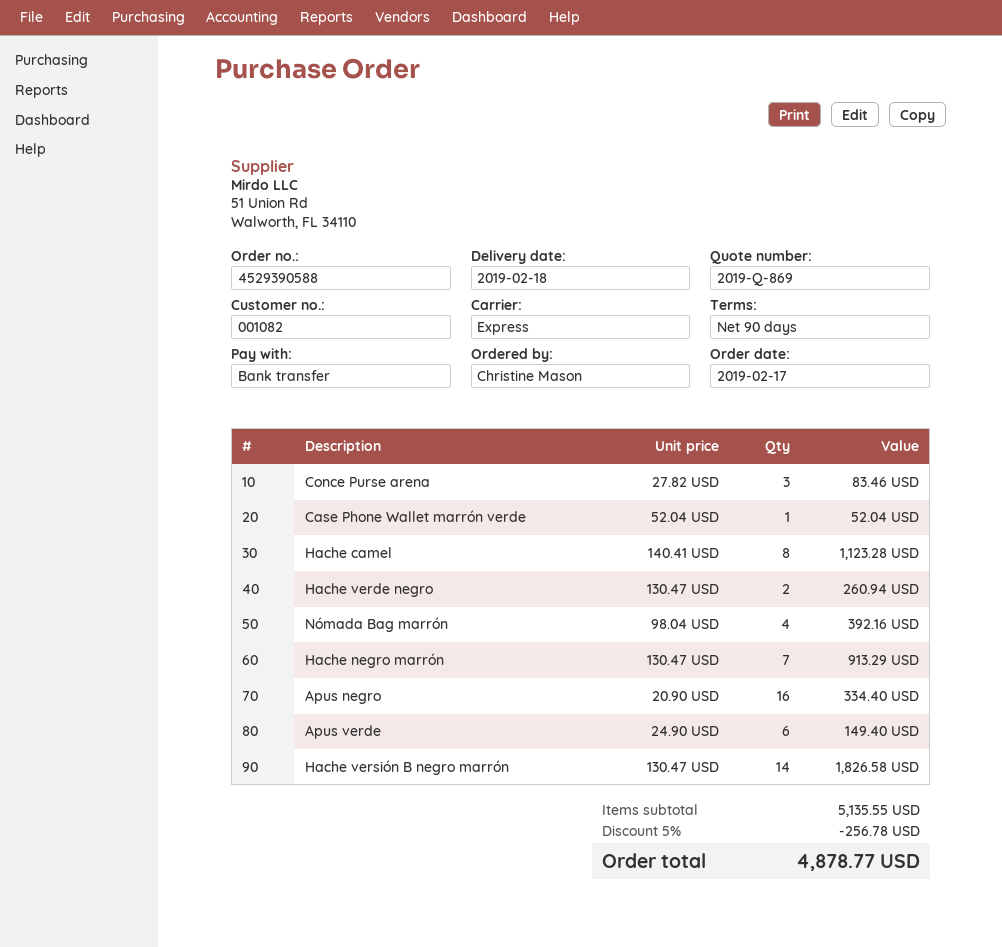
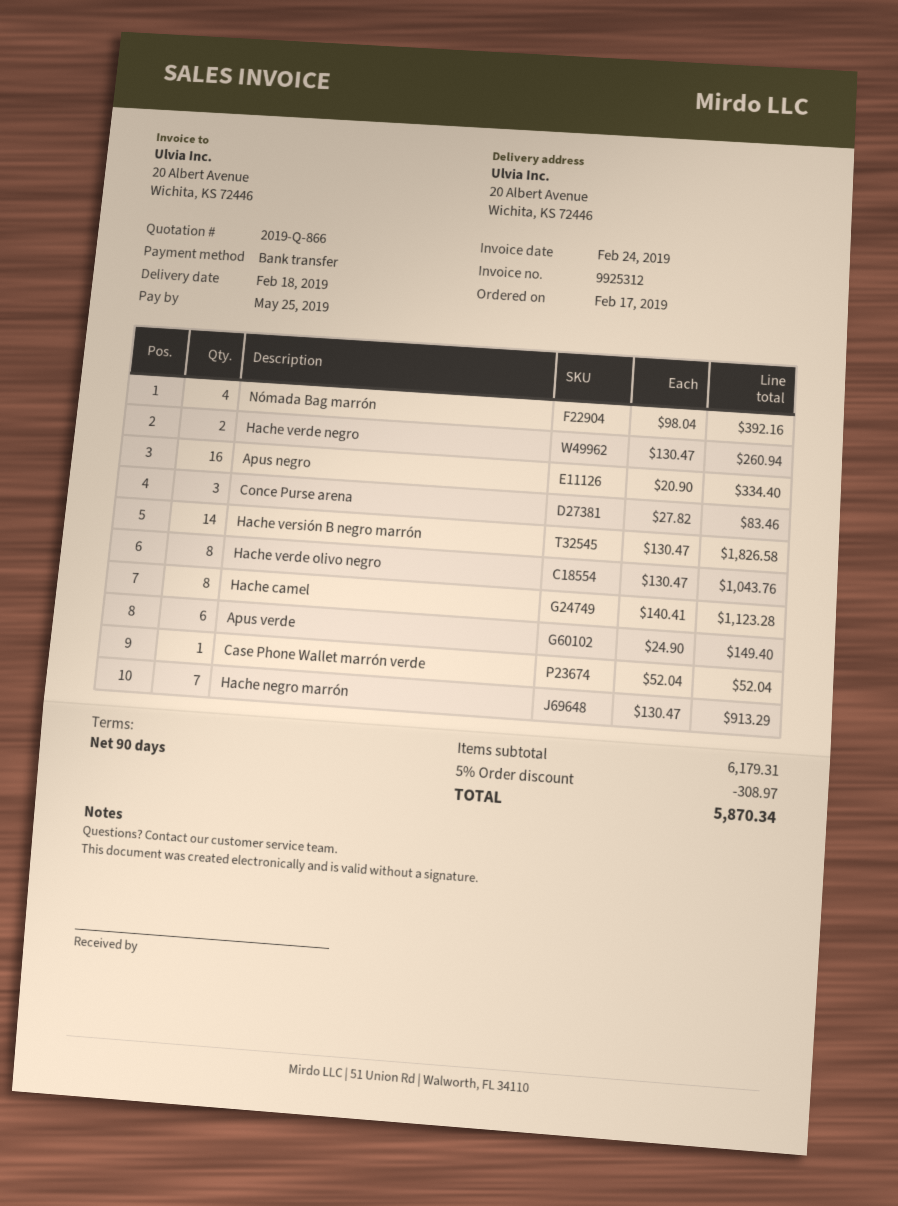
quote number: 2019-Q-869 -> 2019-Q-866
Hache verde olivo negro: none -> 8 x 130.47 = 1043.76
subtotal: 5135.55 -> 6179.31
discount: 5% = 256.78 -> 5% = 308.97
total: 4878.77 -> 5870.34

